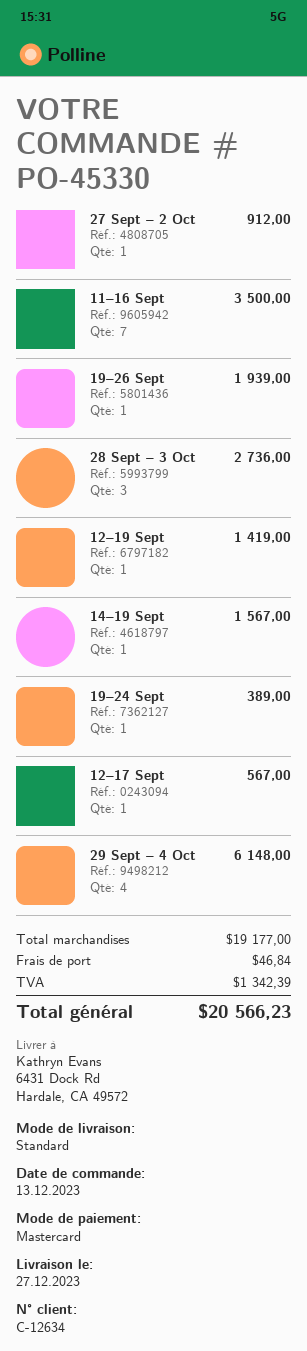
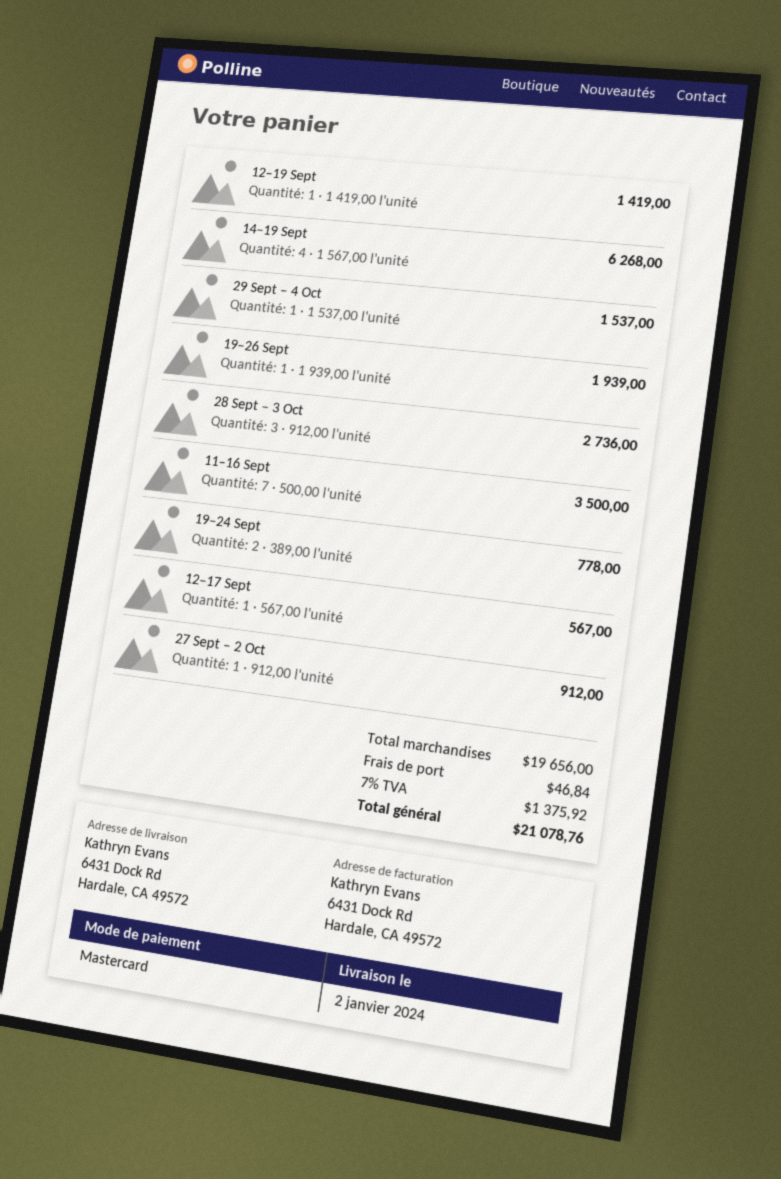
delivery date: 2023-12-27 -> 2024-01-02
14–19 Sept: 1 for 1567.00 -> 4 for 6268.00
19–24 Sept: 1 for 389.00 -> 2 for 778.00
29 Sept – 4 Oct: 4 for 6148.00 -> 1 for 1537.00
subtotal: 19177.00 -> 19656.00
tax: 1342.39 -> 1375.92
total: 20566.23 -> 21078.76

